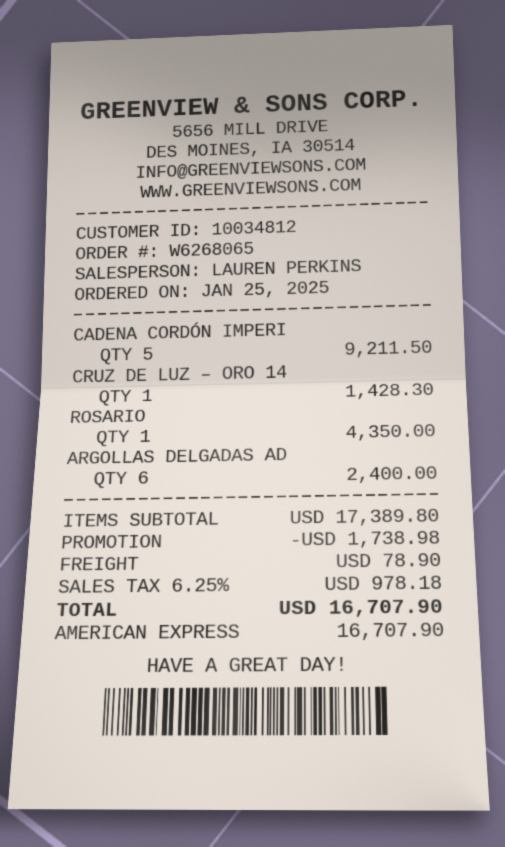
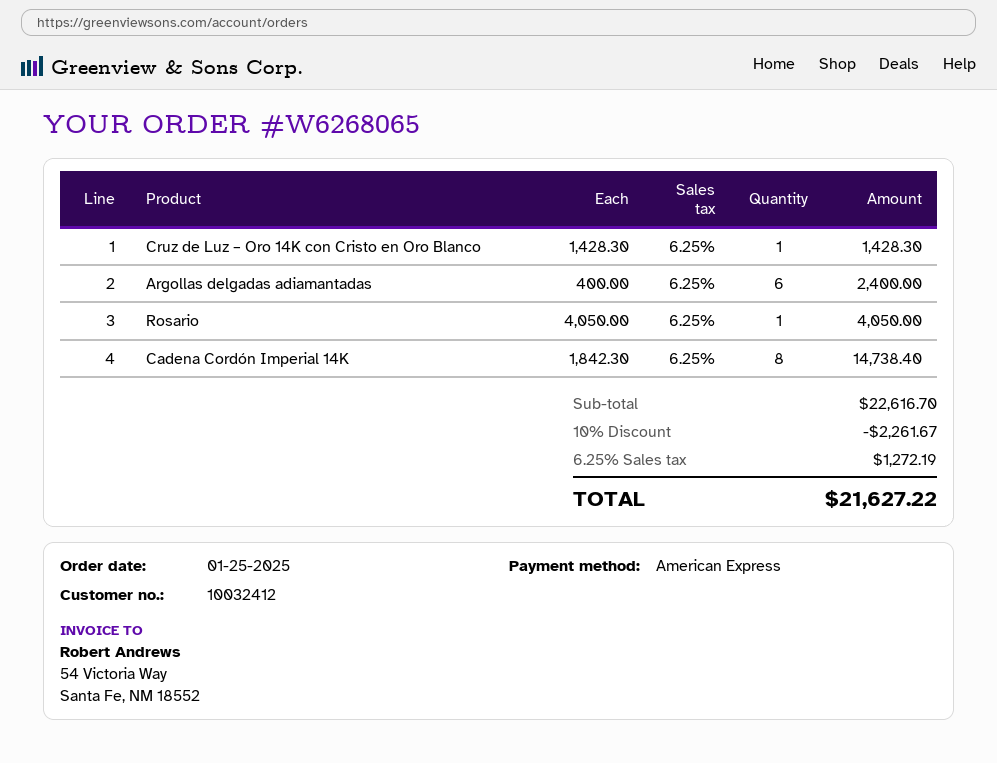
customer number: 10034812 -> 10032412
CADENA CORDÓN IMPERI: 5 for 9211.50 -> 8 for 14738.40
ROSARIO: 1 for 4350.00 -> 1 for 4050.00
subtotal: 17389.80 -> 22616.70
discount: 1738.98 -> 2261.67
shipping: 78.90 -> none
tax: 6.25% = 978.18 -> 6.25% = 1272.19
total: 16707.90 -> 21627.22

